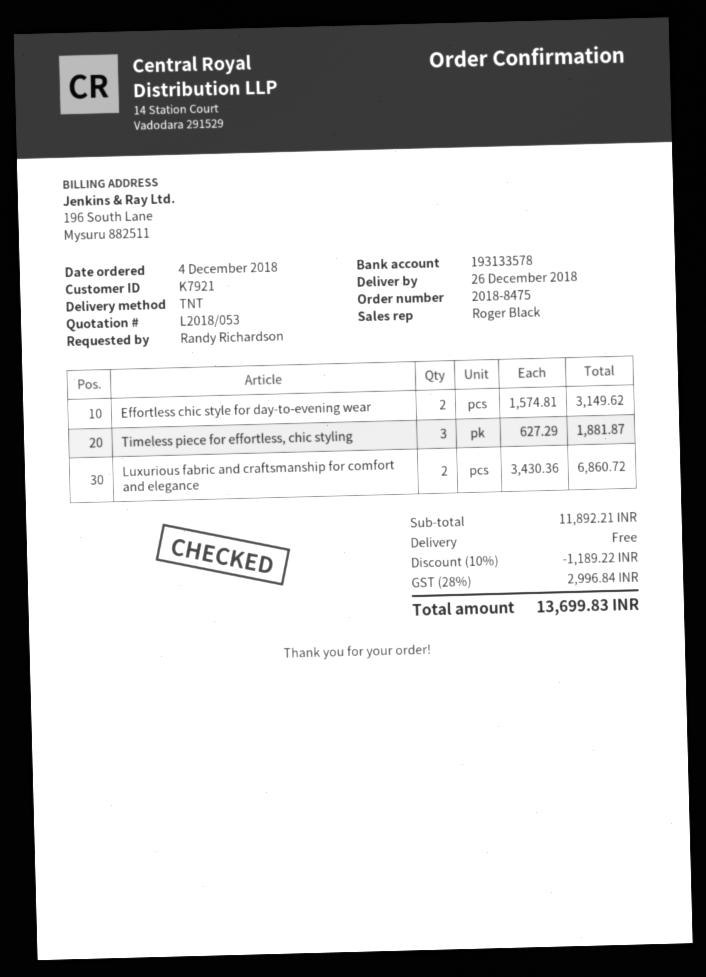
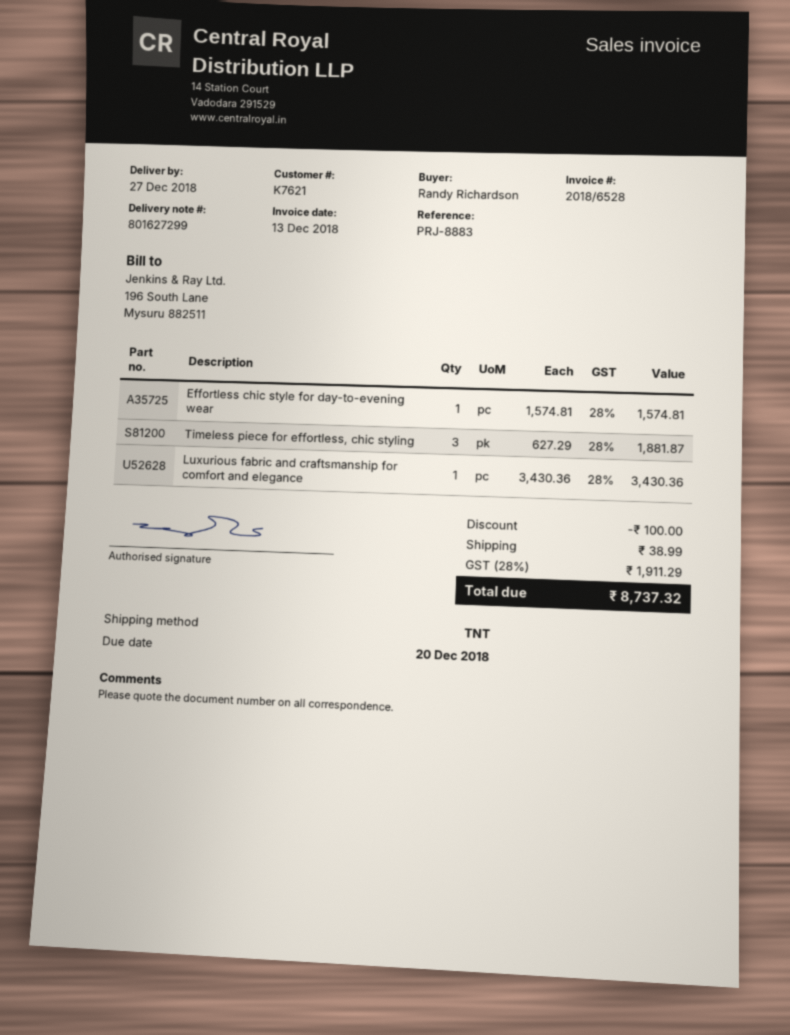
delivery date: 2018-12-26 -> 2018-12-27
customer number: K7921 -> K7621
Effortless chic style for day-to-evening wear: 2 x 1574.81 = 3149.62 -> 1 x 1574.81 = 1574.81
Luxurious fabric and craftsmanship for comfort and elegance: 2 x 3430.36 = 6860.72 -> 1 x 3430.36 = 3430.36
discount: 1189.22 -> 100.00
shipping: 0.00 -> 38.99
tax: 28% = 2996.84 -> 28% = 1911.29
total: 13699.83 -> 8737.32

